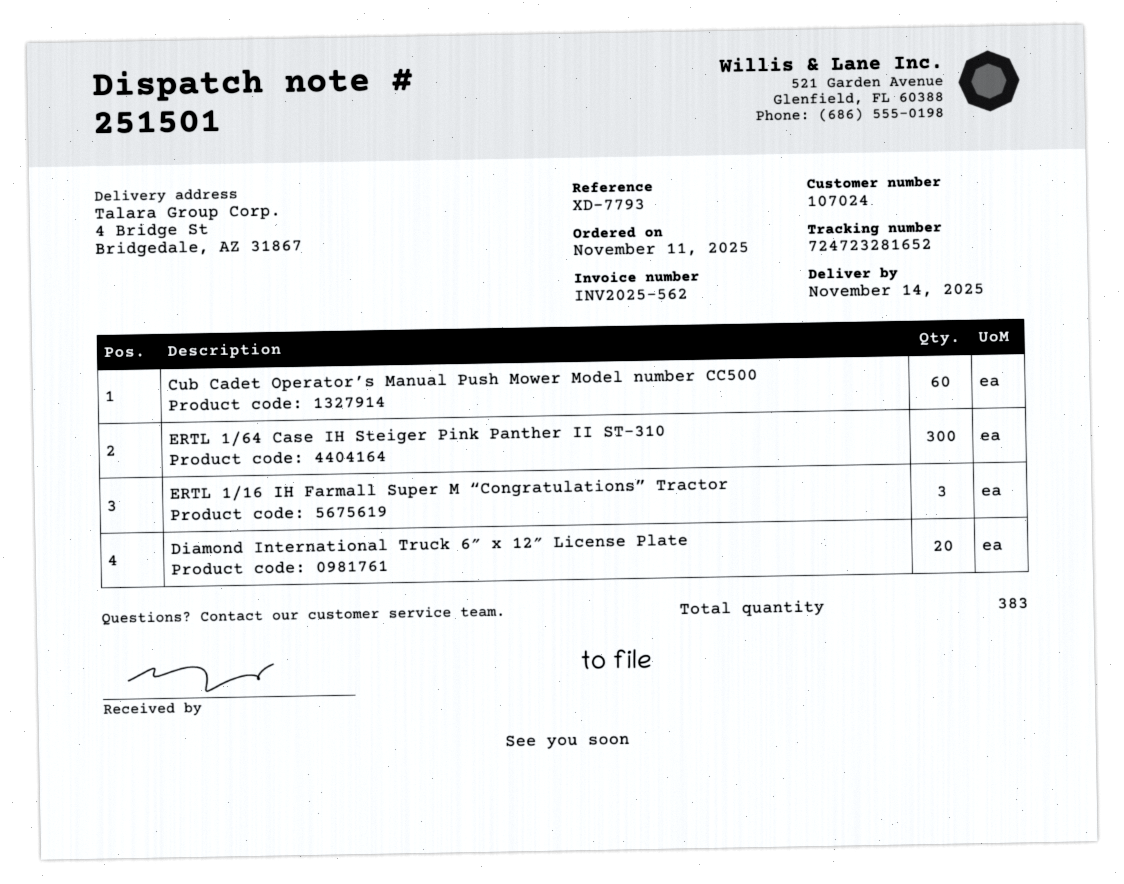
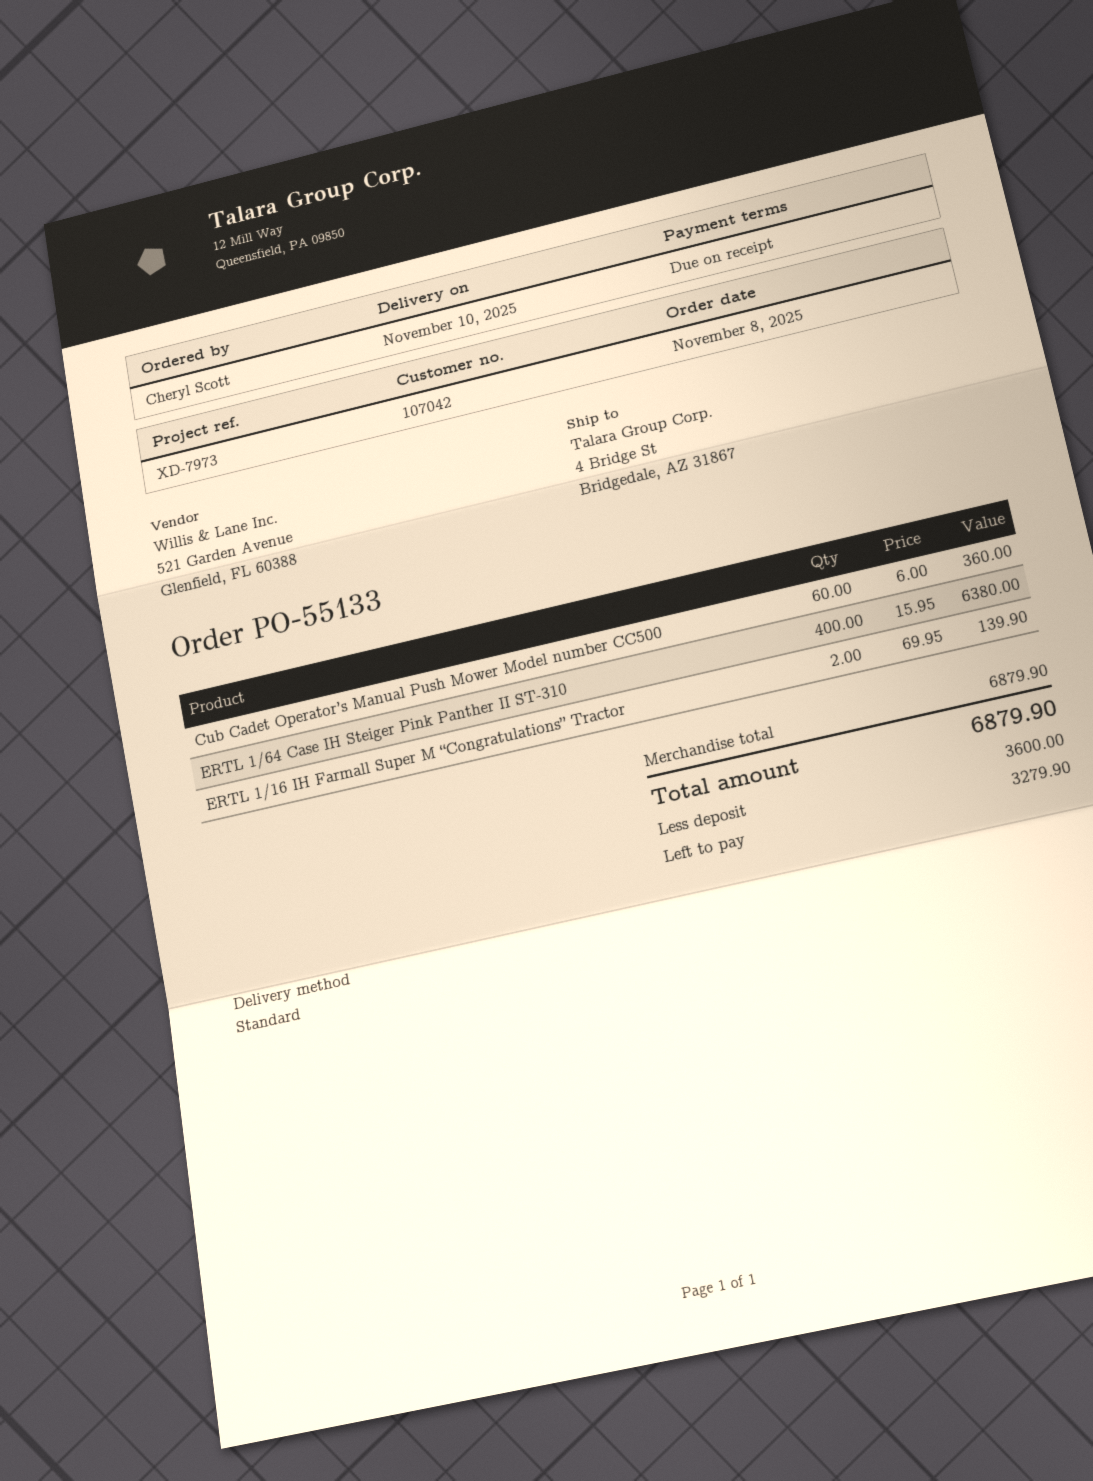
order date: 2025-11-11 -> 2025-11-08
delivery date: 2025-11-14 -> 2025-11-10
customer number: 107024 -> 107042
reference: XD-7793 -> XD-7973
ERTL 1/64 Case IH Steiger Pink Panther II ST-310: 300 -> 400
ERTL 1/16 IH Farmall Super M “Congratulations” Tractor: 3 -> 2
Diamond International Truck 6″ x 12″ License Plate: 20 -> none

